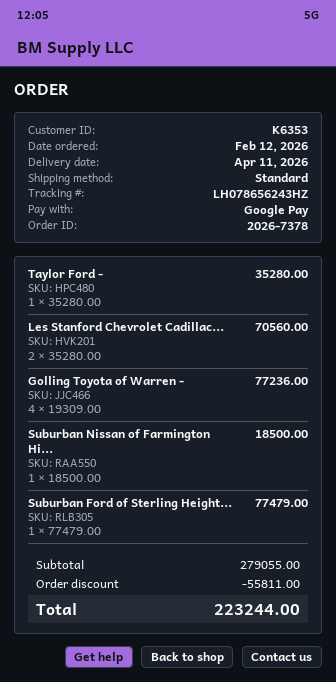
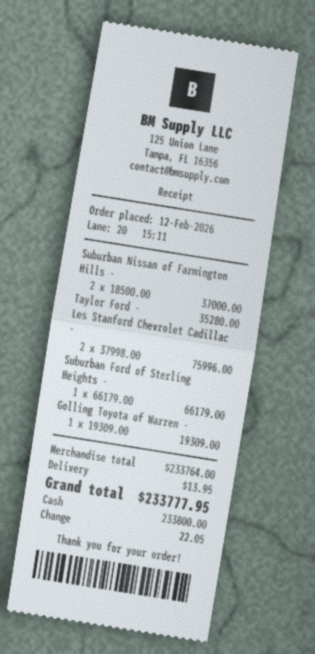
payment method: Google Pay -> cash
Les Stanford Chevrolet Cadillac...: 2 x 35280.00 = 70560.00 -> 2 x 37998.00 = 75996.00
Golling Toyota of Warren -: 4 x 19309.00 = 77236.00 -> 1 x 19309.00 = 19309.00
Suburban Nissan of Farmington Hi...: 1 x 18500.00 = 18500.00 -> 2 x 18500.00 = 37000.00
Suburban Ford of Sterling Height...: 1 x 77479.00 = 77479.00 -> 1 x 66179.00 = 66179.00
subtotal: 279055.00 -> 233764.00
discount: 55811.00 -> none
shipping: none -> 13.95
total: 223244.00 -> 233777.95

